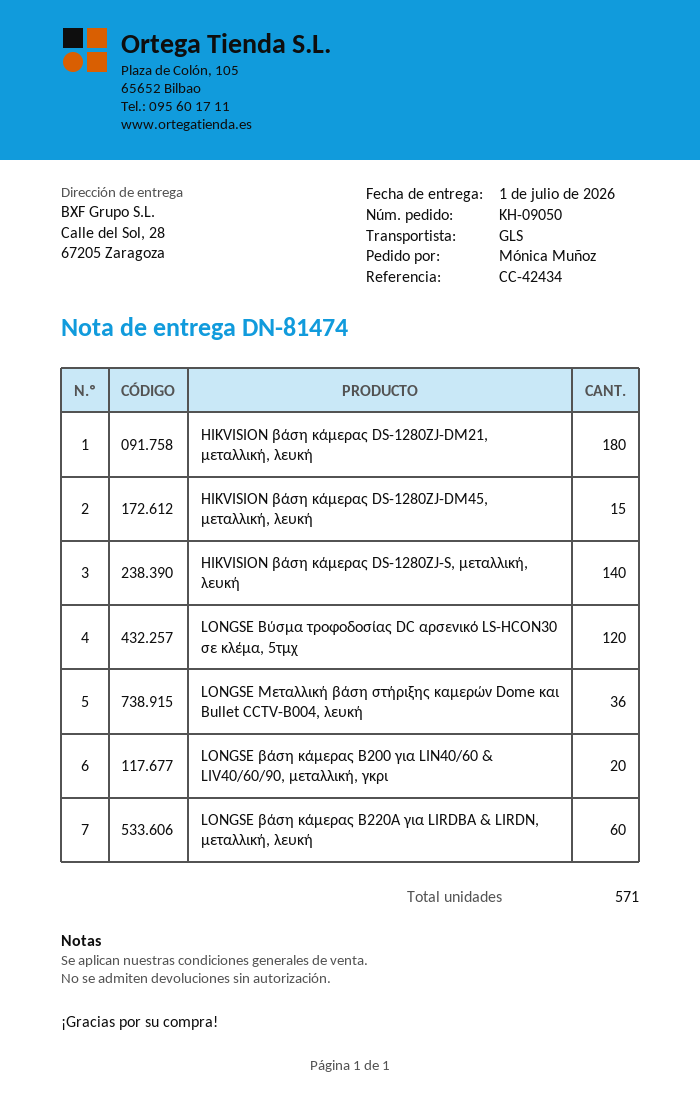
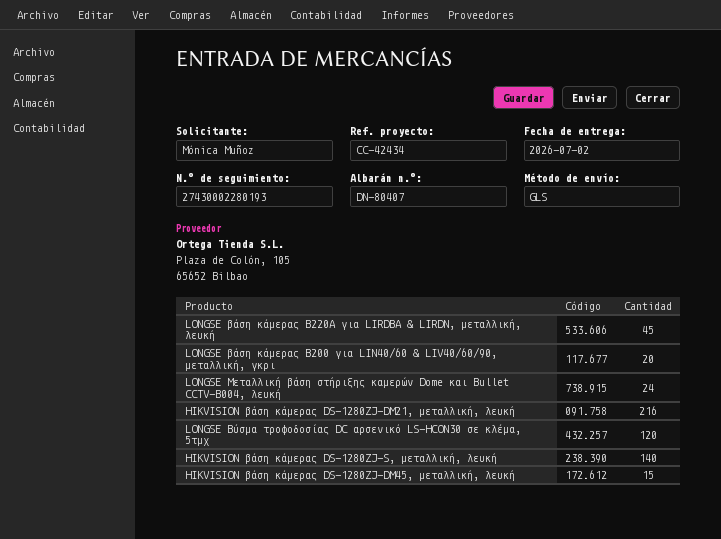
delivery note number: DN-81474 -> DN-80407
delivery date: 2026-07-01 -> 2026-07-02
HIKVISION βάση κάμερας DS-1280ZJ-DM21, μεταλλική, λευκή: 180 -> 216
LONGSE Μεταλλική βάση στήριξης καμερών Dome και Bullet CCTV-B004, λευκή: 36 -> 24
LONGSE βάση κάμερας B220A για LIRDBA & LIRDN, μεταλλική, λευκή: 60 -> 45

